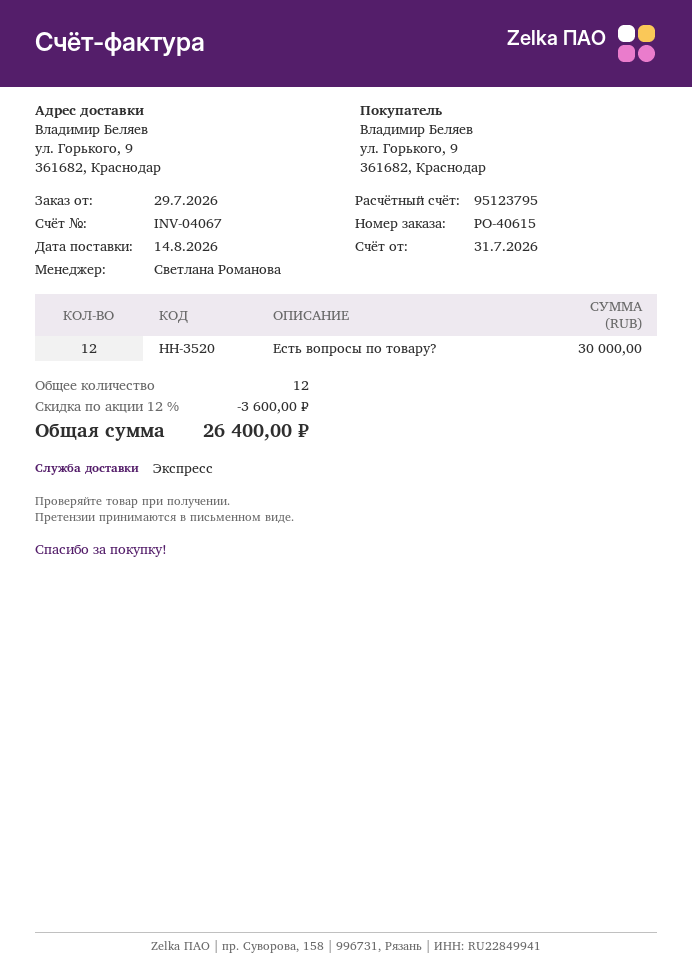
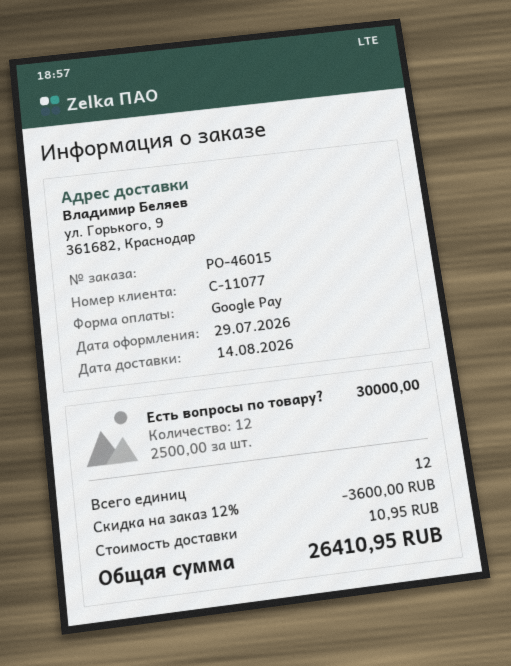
order number: PO-40615 -> PO-46015
shipping: none -> 10.95
total: 26400.00 -> 26410.95

